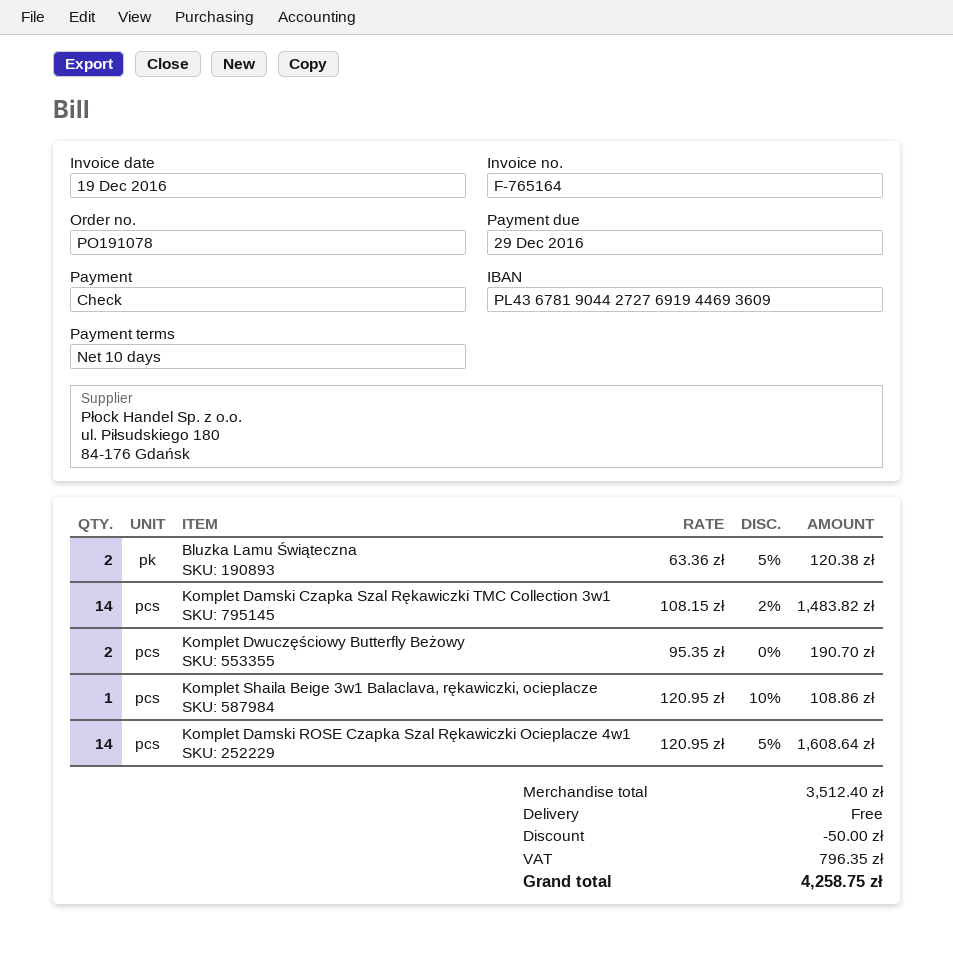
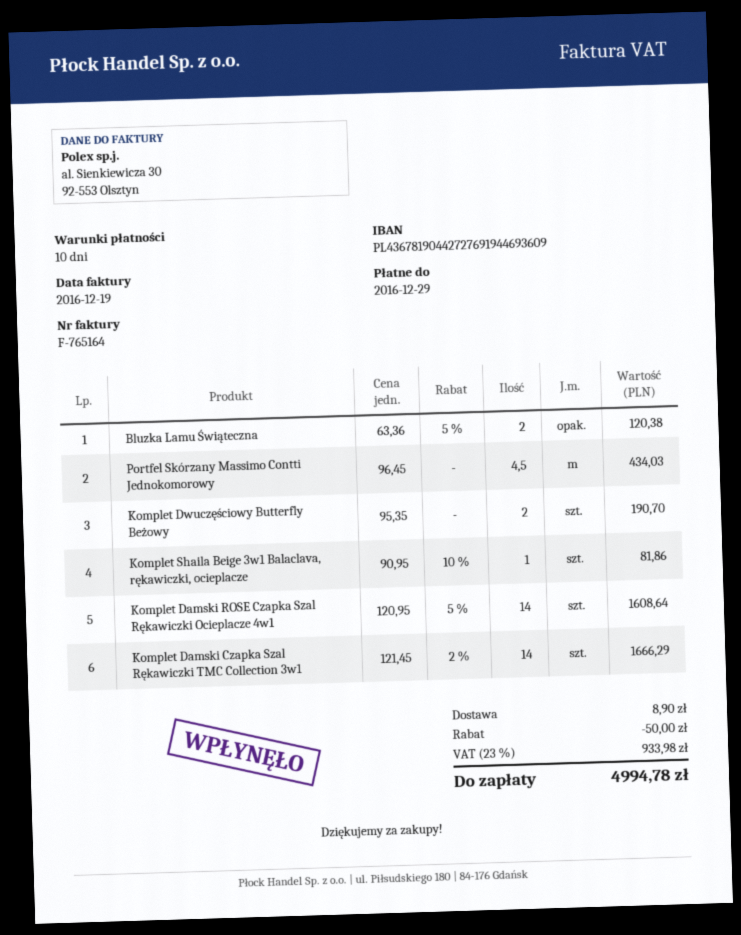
Komplet Damski Czapka Szal Rękawiczki TMC Collection 3w1: 14 x 108.15 - 2% = 1483.82 -> 14 x 121.45 - 2% = 1666.29
Komplet Shaila Beige 3w1 Balaclava, rękawiczki, ocieplacze: 1 x 120.95 - 10% = 108.86 -> 1 x 90.95 - 10% = 81.86
Portfel Skórzany Massimo Contti Jednokomorowy: none -> 4.5 x 96.45 = 434.03
shipping: 0.00 -> 8.90
tax: 796.35 -> 933.98
total: 4258.75 -> 4994.78

